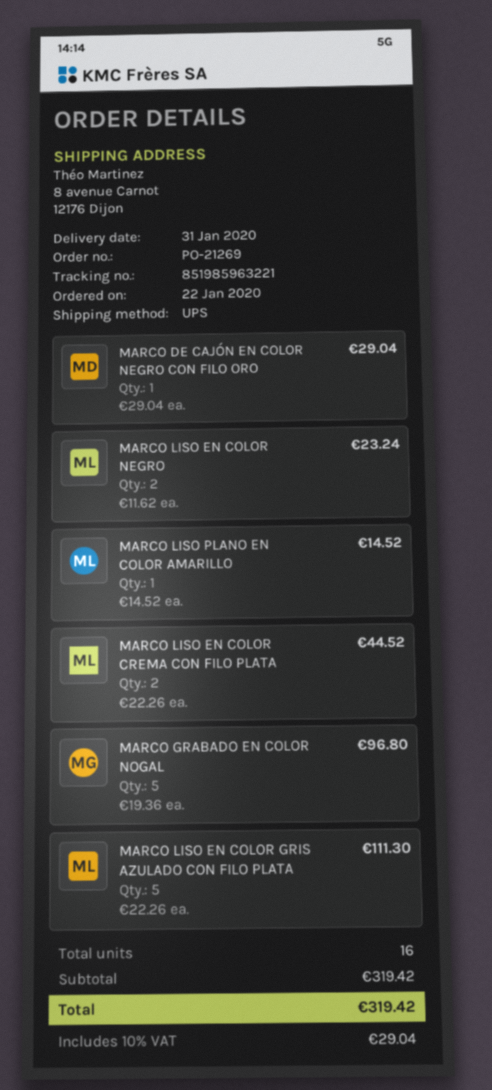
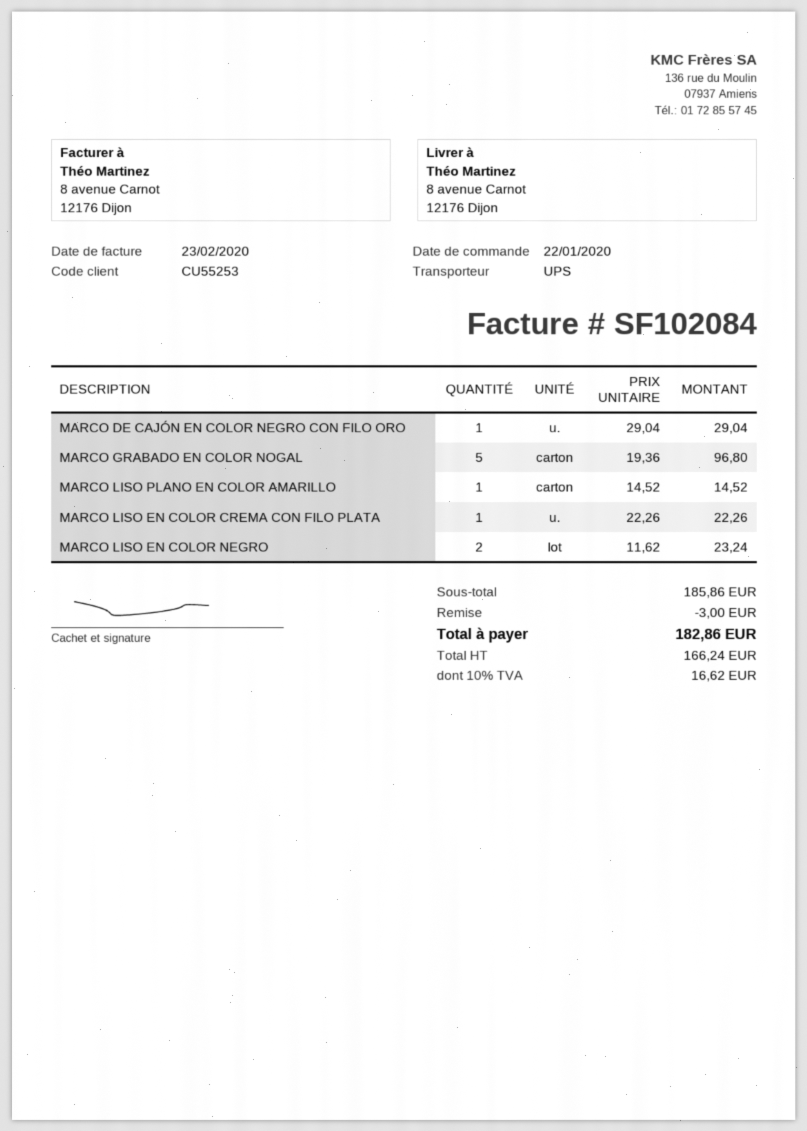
MARCO LISO EN COLOR CREMA CON FILO PLATA: 2 x 22.26 = 44.52 -> 1 x 22.26 = 22.26
MARCO LISO EN COLOR GRIS AZULADO CON FILO PLATA: 5 x 22.26 = 111.30 -> none
subtotal: 319.42 -> 185.86
discount: none -> 3.00
tax: 10% = 29.04 -> 10% = 16.62
total: 319.42 -> 182.86

